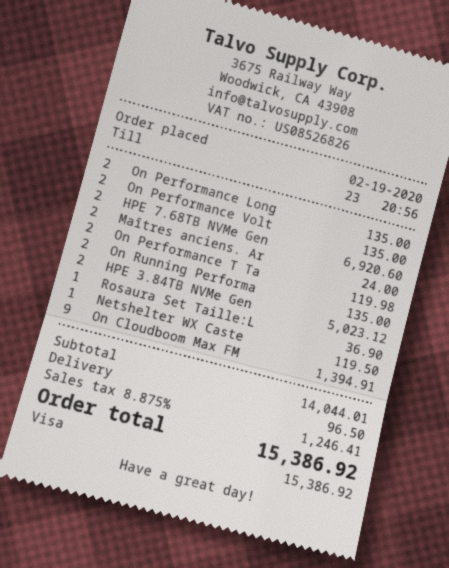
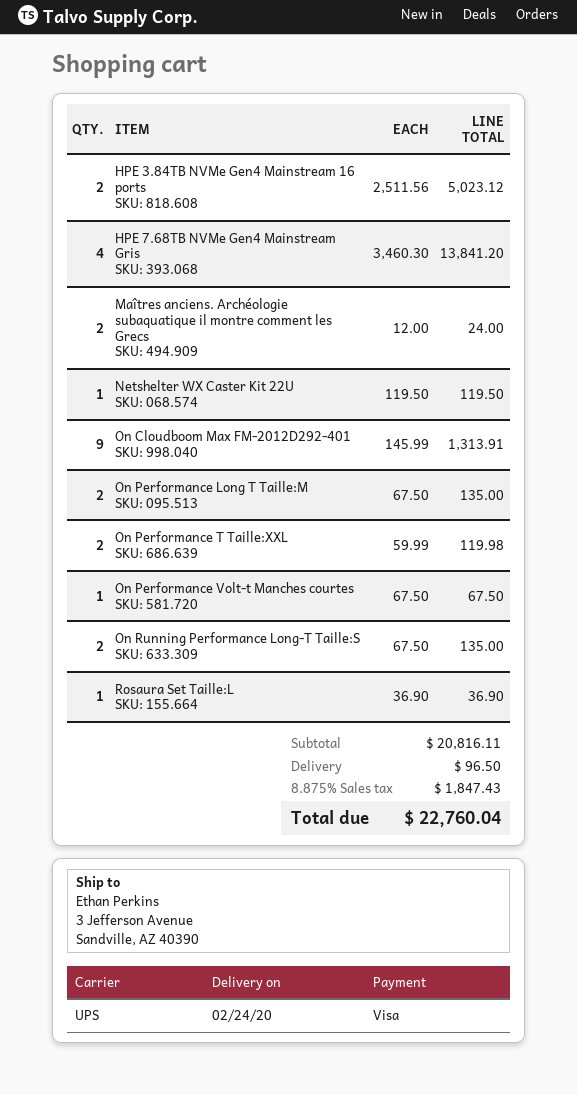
On Performance Volt: 2 for 135.00 -> 1 for 67.50
HPE 7.68TB NVMe Gen: 2 for 6920.60 -> 4 for 13841.20
On Cloudboom Max FM: 9 for 1394.91 -> 9 for 1313.91
subtotal: 14044.01 -> 20816.11
tax: 8.875% = 1246.41 -> 8.875% = 1847.43
total: 15386.92 -> 22760.04

